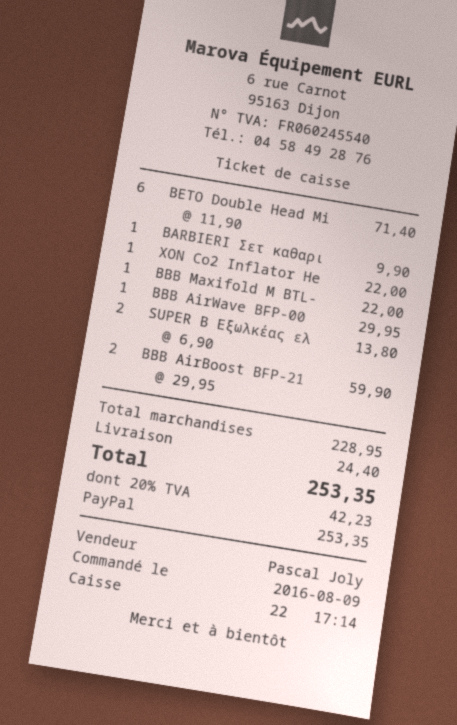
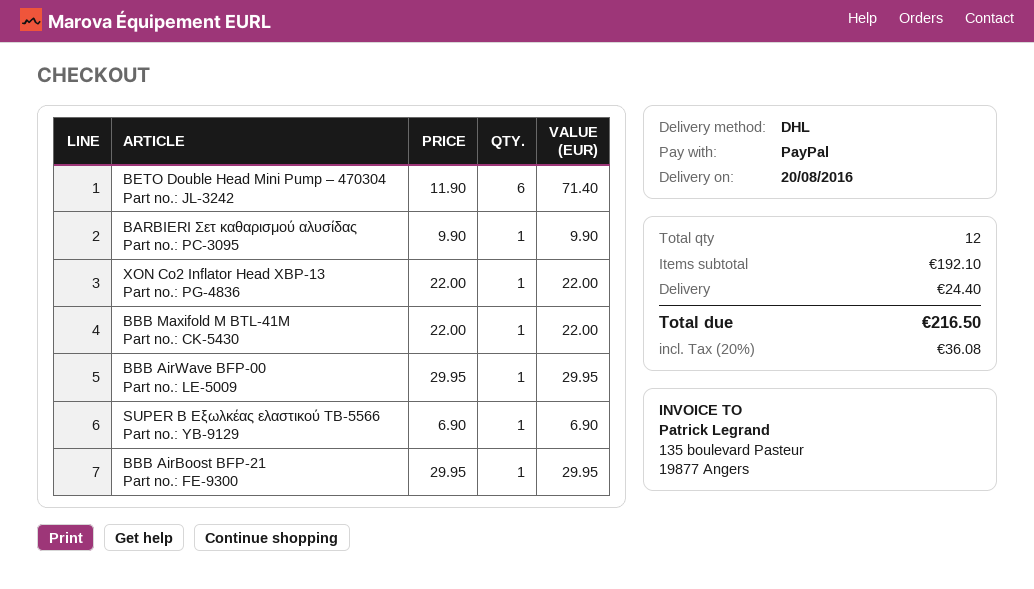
SUPER B Εξωλκέας ελ: 2 x 6.90 = 13.80 -> 1 x 6.90 = 6.90
BBB AirBoost BFP-21: 2 x 29.95 = 59.90 -> 1 x 29.95 = 29.95
subtotal: 228.95 -> 192.10
tax: 20% = 42.23 -> 20% = 36.08
total: 253.35 -> 216.50

